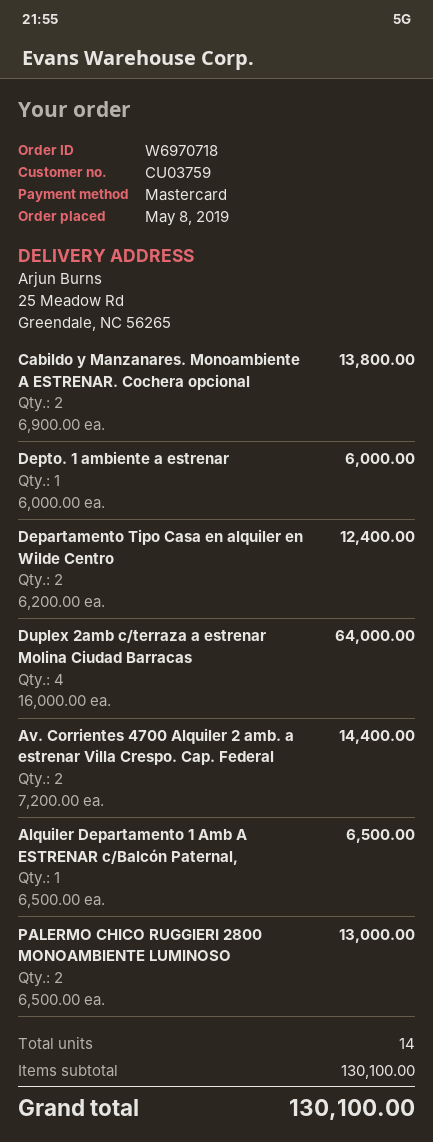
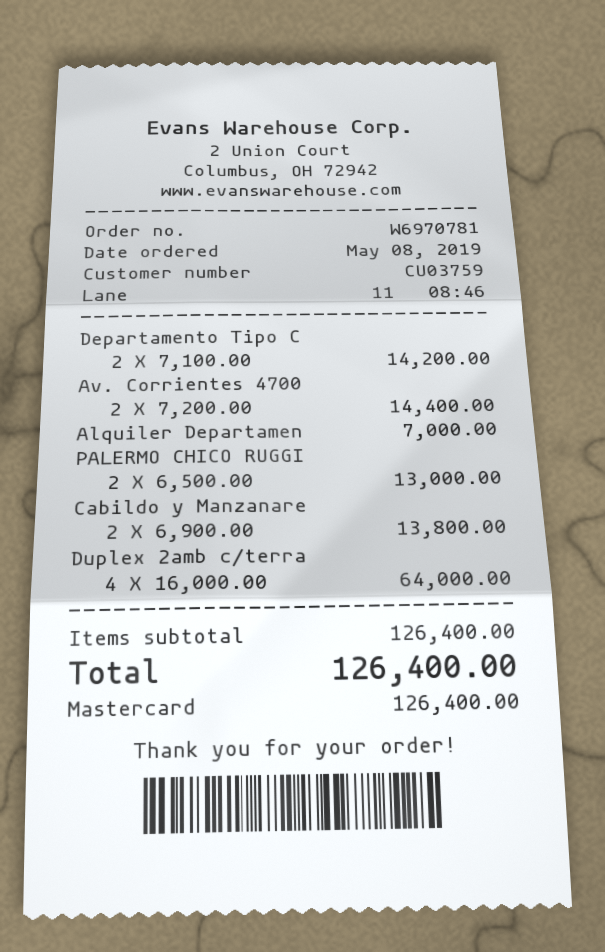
order number: W6970718 -> W6970781
Depto. 1 ambiente a estrenar: 1 x 6000.00 = 6000.00 -> none
Departamento Tipo Casa en alquiler en Wilde Centro: 2 x 6200.00 = 12400.00 -> 2 x 7100.00 = 14200.00
Alquiler Departamento 1 Amb A ESTRENAR c/Balcón Paternal,: 1 x 6500.00 = 6500.00 -> 1 x 7000.00 = 7000.00
subtotal: 130100.00 -> 126400.00
total: 130100.00 -> 126400.00

